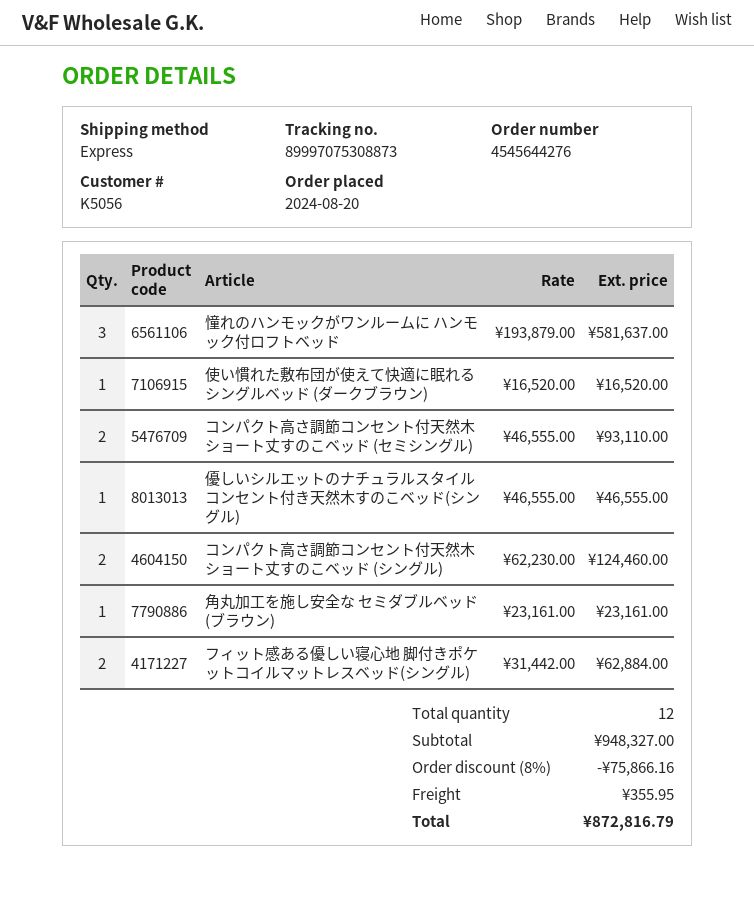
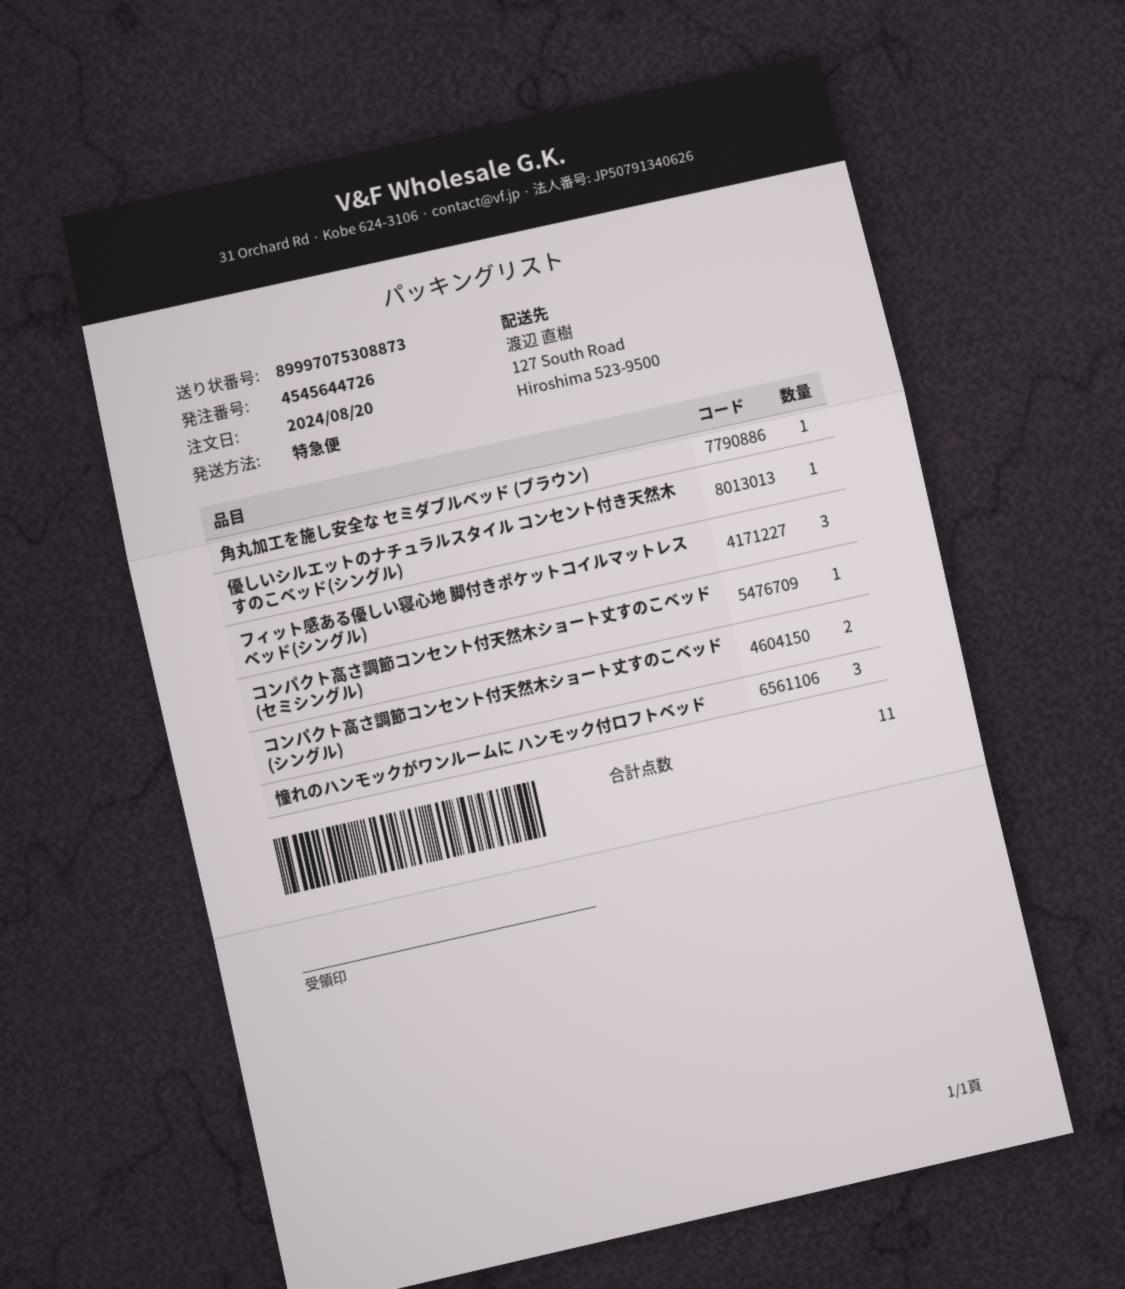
order number: 4545644276 -> 4545644726
使い慣れた敷布団が使えて快適に眠れる シングルベッド (ダークブラウン): 1 -> none
コンパクト高さ調節コンセント付天然木ショート丈すのこベッド (セミシングル): 2 -> 1
フィット感ある優しい寝心地 脚付きポケットコイルマットレスベッド(シングル): 2 -> 3
total quantity: 12 -> 11

